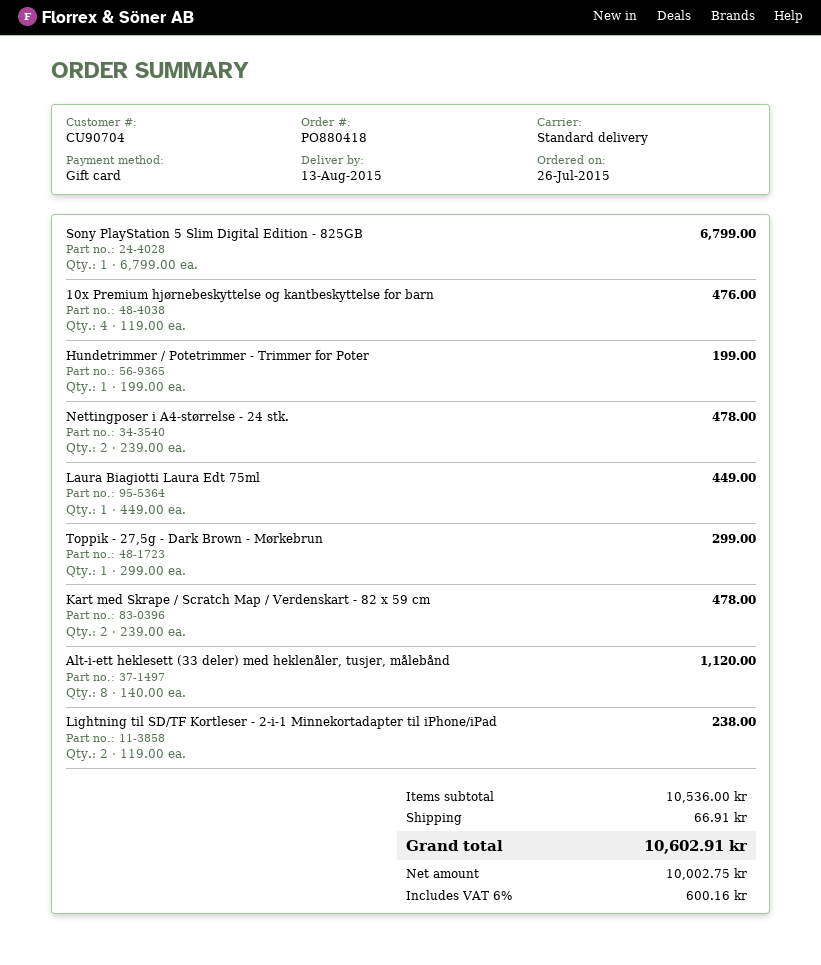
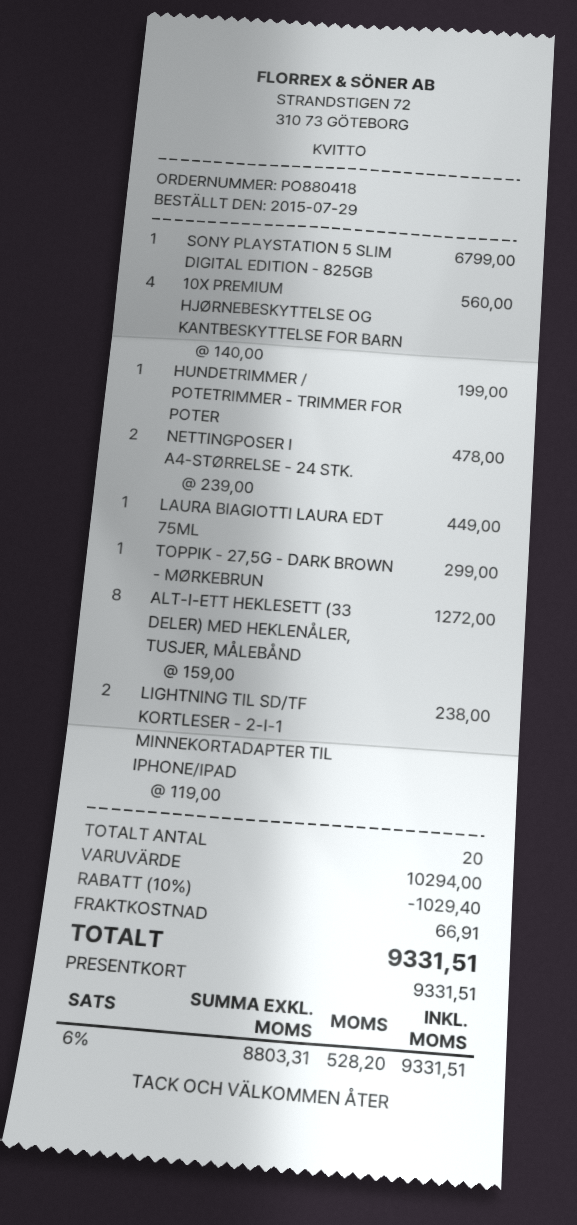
order date: 2015-07-26 -> 2015-07-29
10x Premium hjørnebeskyttelse og kantbeskyttelse for barn: 4 x 119.00 = 476.00 -> 4 x 140.00 = 560.00
Kart med Skrape / Scratch Map / Verdenskart - 82 x 59 cm: 2 x 239.00 = 478.00 -> none
Alt-i-ett heklesett (33 deler) med heklenåler, tusjer, målebånd: 8 x 140.00 = 1120.00 -> 8 x 159.00 = 1272.00
subtotal: 10536.00 -> 10294.00
discount: none -> 10% = 1029.40
net: 10002.75 -> 8803.31
tax: 6% = 600.16 -> 6% = 528.20
total: 10602.91 -> 9331.51

